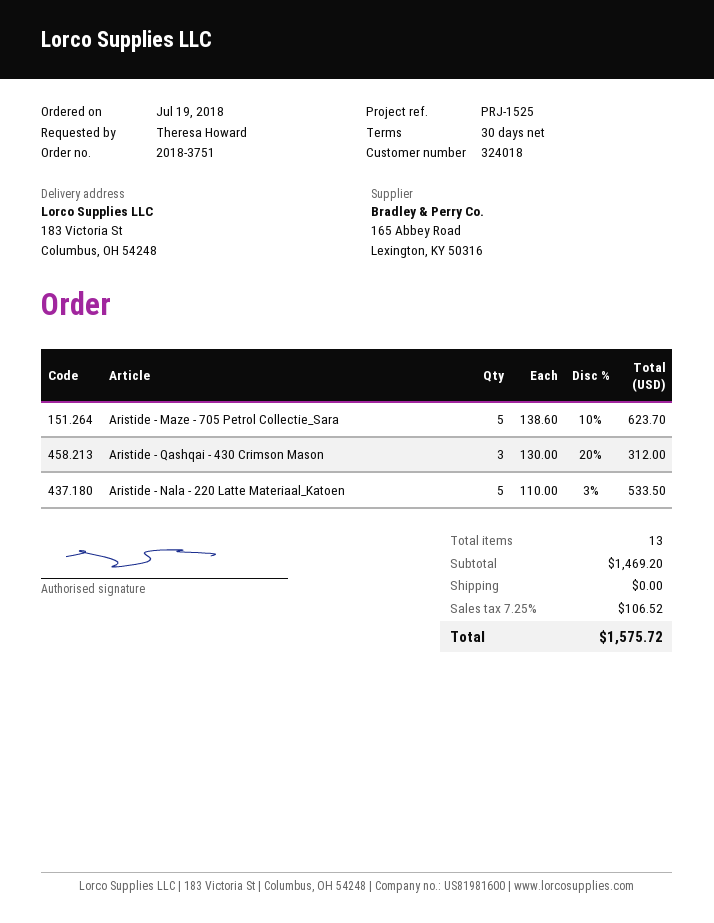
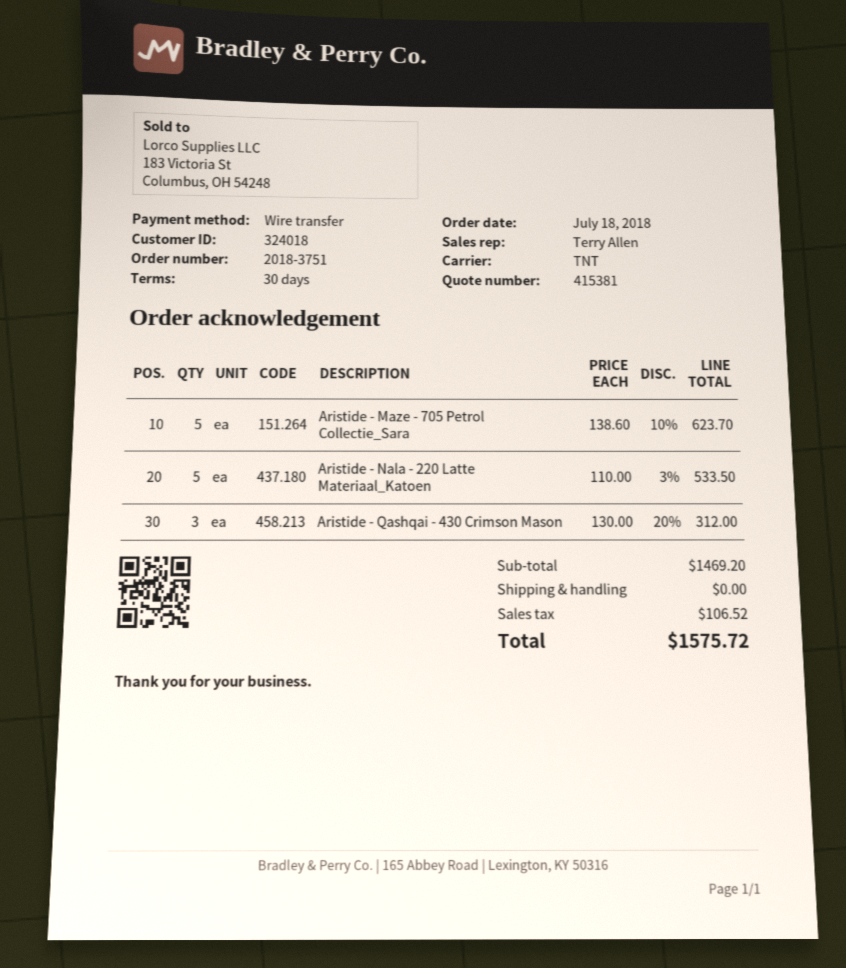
order date: 2018-07-19 -> 2018-07-18

